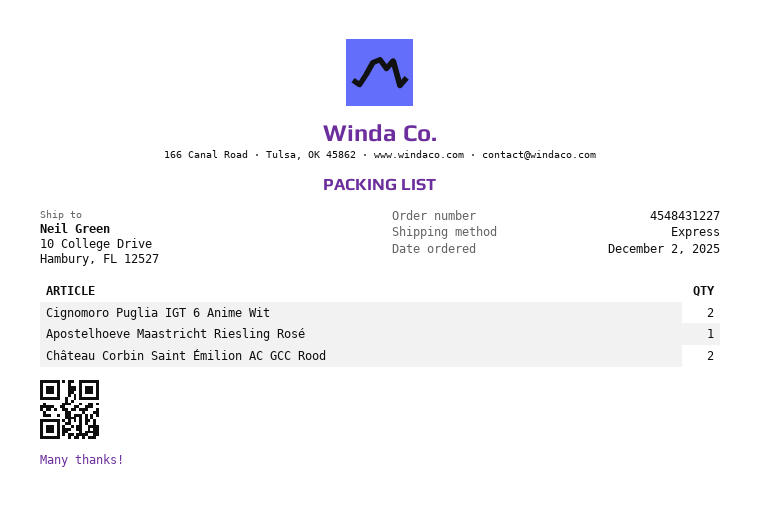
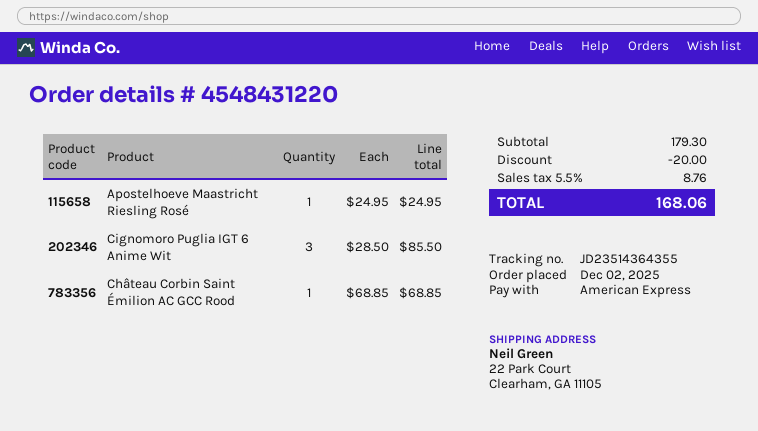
order number: 4548431227 -> 4548431220
ship to: 10 College Drive, Hambury, FL 12527 -> 22 Park Court, Clearham, GA 11105
Cignomoro Puglia IGT 6 Anime Wit: 2 -> 3
Château Corbin Saint Émilion AC GCC Rood: 2 -> 1

